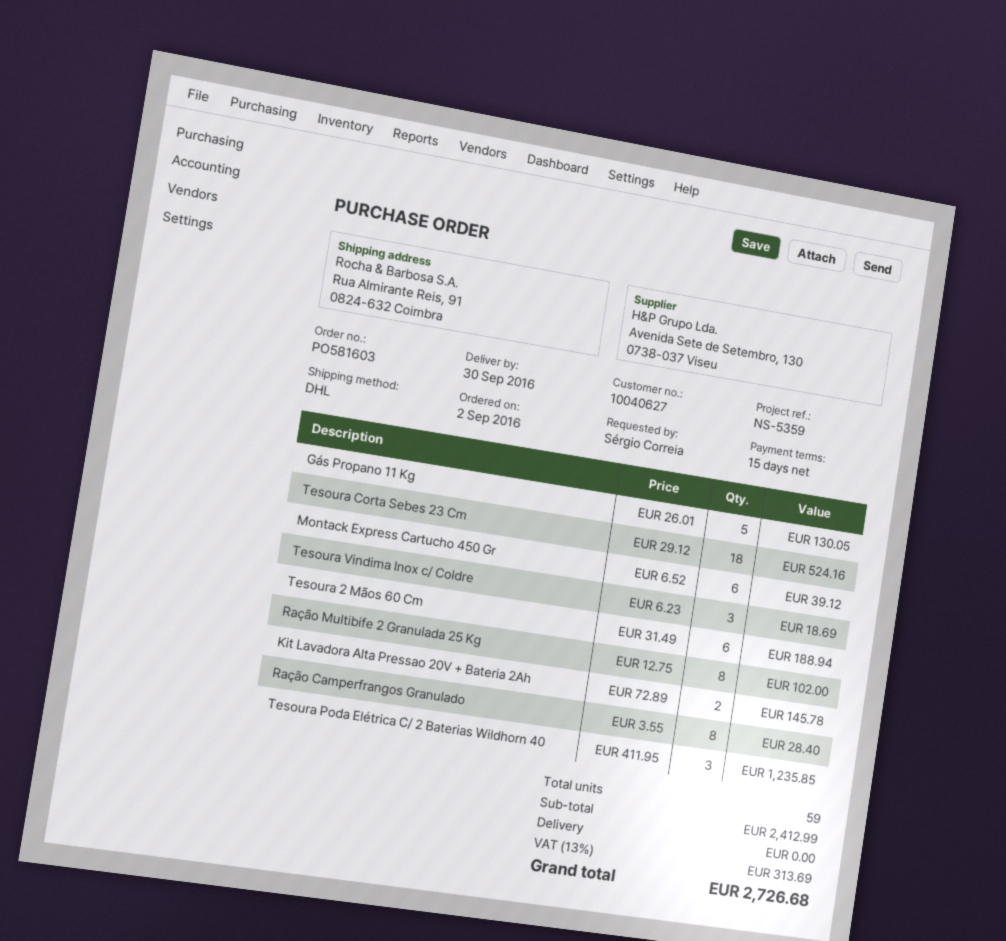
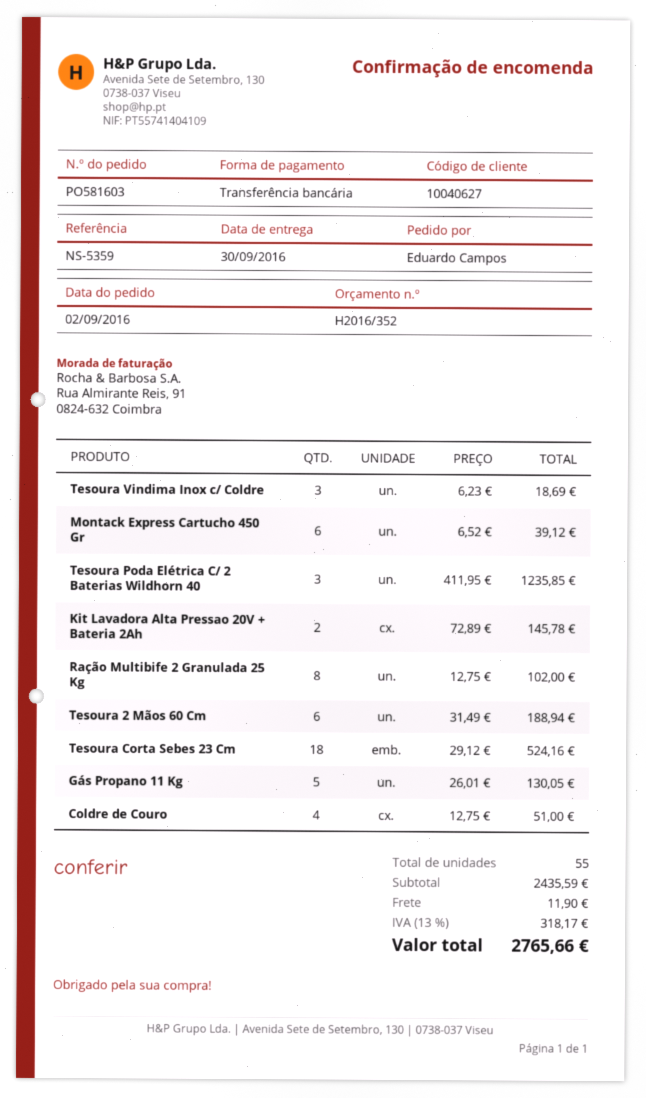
ordered by: Sérgio Correia -> Eduardo Campos
Ração Camperfrangos Granulado: 8 x 3.55 = 28.40 -> none
Coldre de Couro: none -> 4 x 12.75 = 51.00
total quantity: 59 -> 55
subtotal: 2412.99 -> 2435.59
shipping: 0.00 -> 11.90
tax: 13% = 313.69 -> 13% = 318.17
total: 2726.68 -> 2765.66

